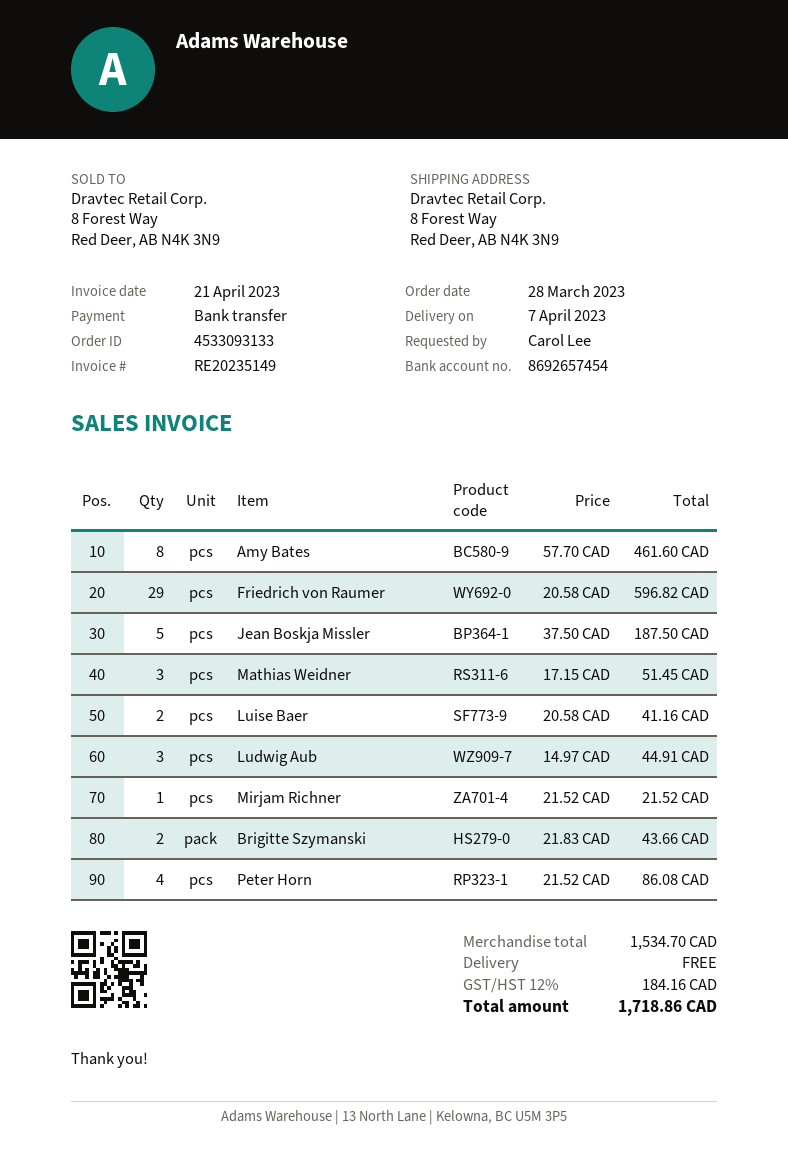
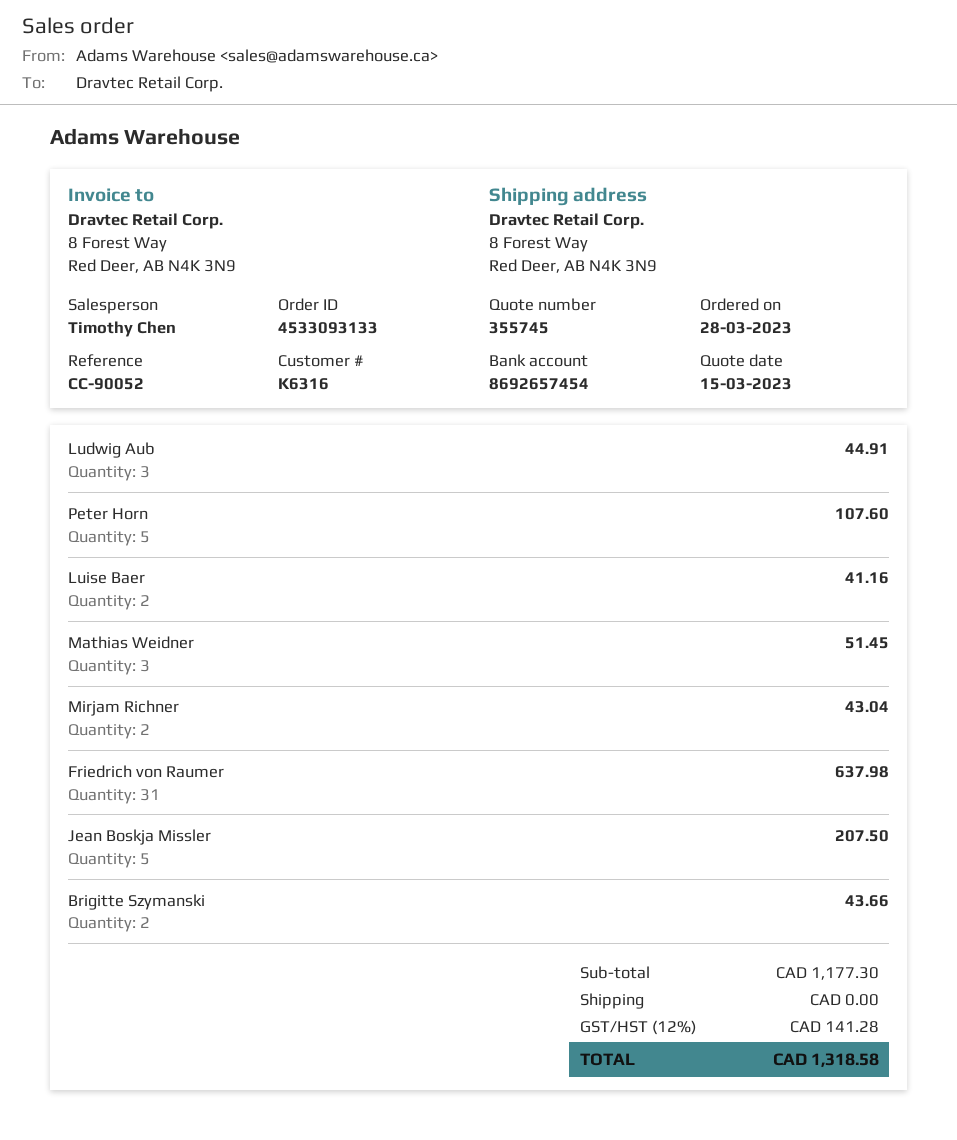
Amy Bates: 8 for 461.60 -> none
Friedrich von Raumer: 29 for 596.82 -> 31 for 637.98
Jean Boskja Missler: 5 for 187.50 -> 5 for 207.50
Mirjam Richner: 1 for 21.52 -> 2 for 43.04
Peter Horn: 4 for 86.08 -> 5 for 107.60
subtotal: 1534.70 -> 1177.30
tax: 12% = 184.16 -> 12% = 141.28
total: 1718.86 -> 1318.58

